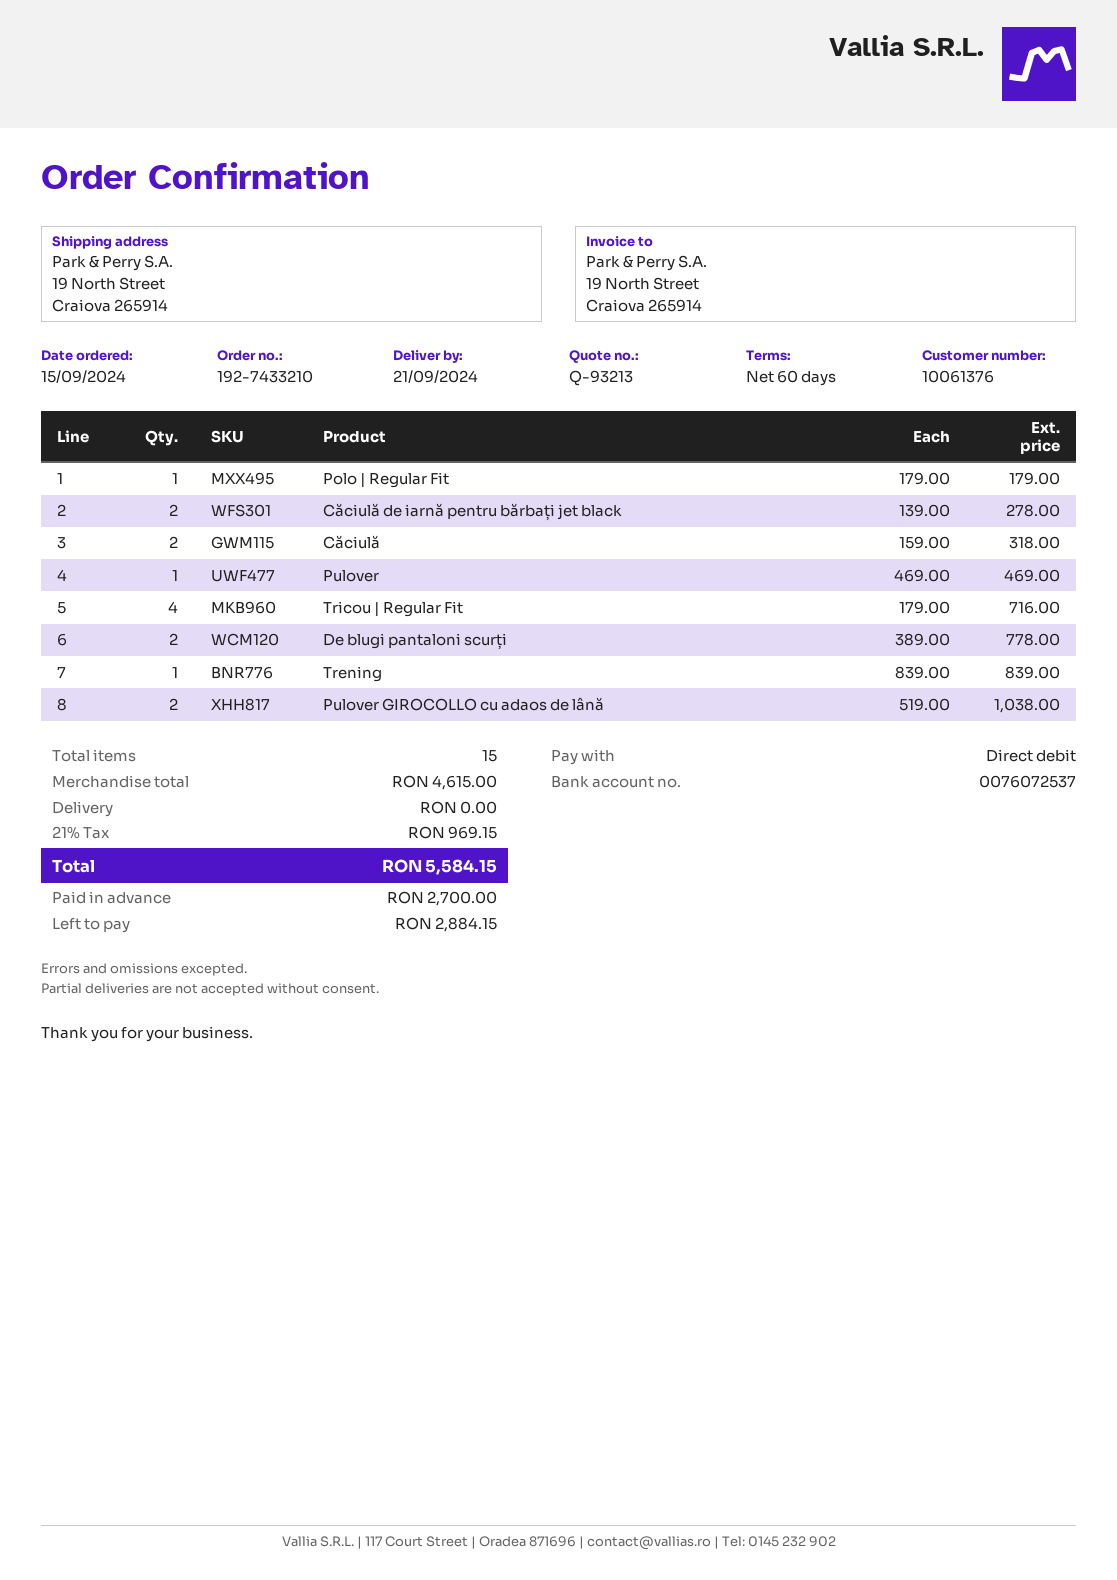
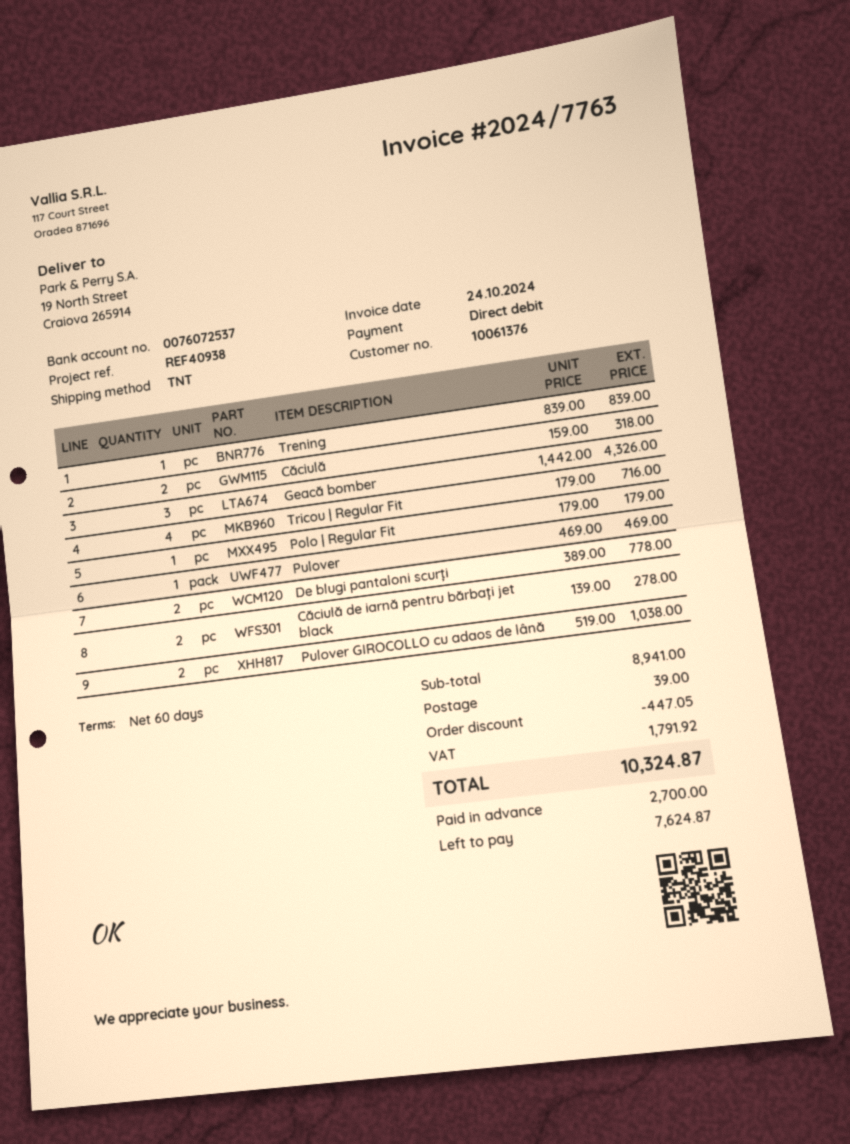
Geacă bomber: none -> 3 x 1442.00 = 4326.00
subtotal: 4615.00 -> 8941.00
discount: none -> 447.05
shipping: 0.00 -> 39.00
tax: 969.15 -> 1791.92
total: 5584.15 -> 10324.87
balance: 2884.15 -> 7624.87

